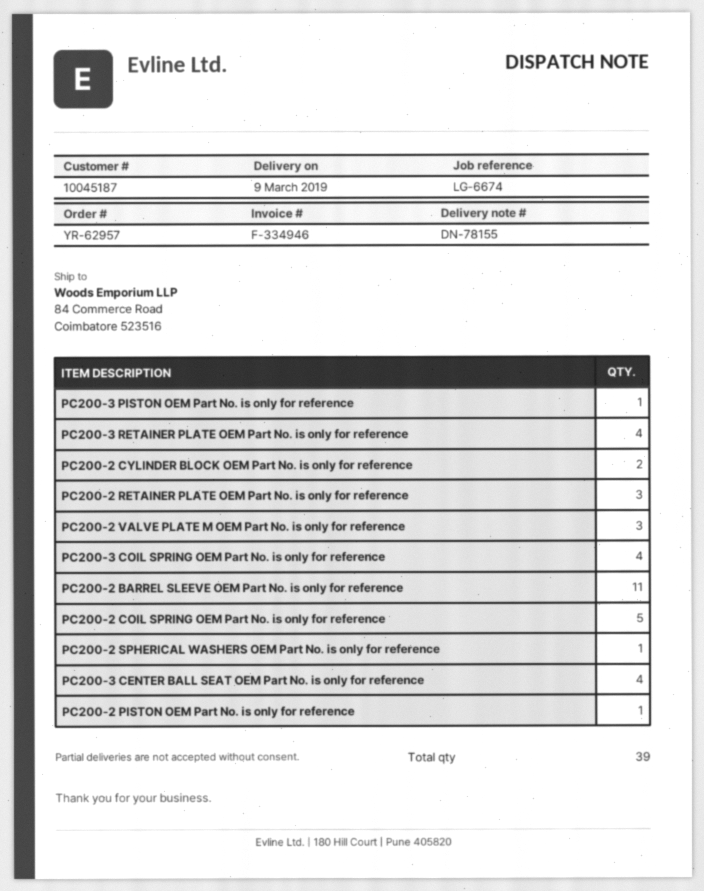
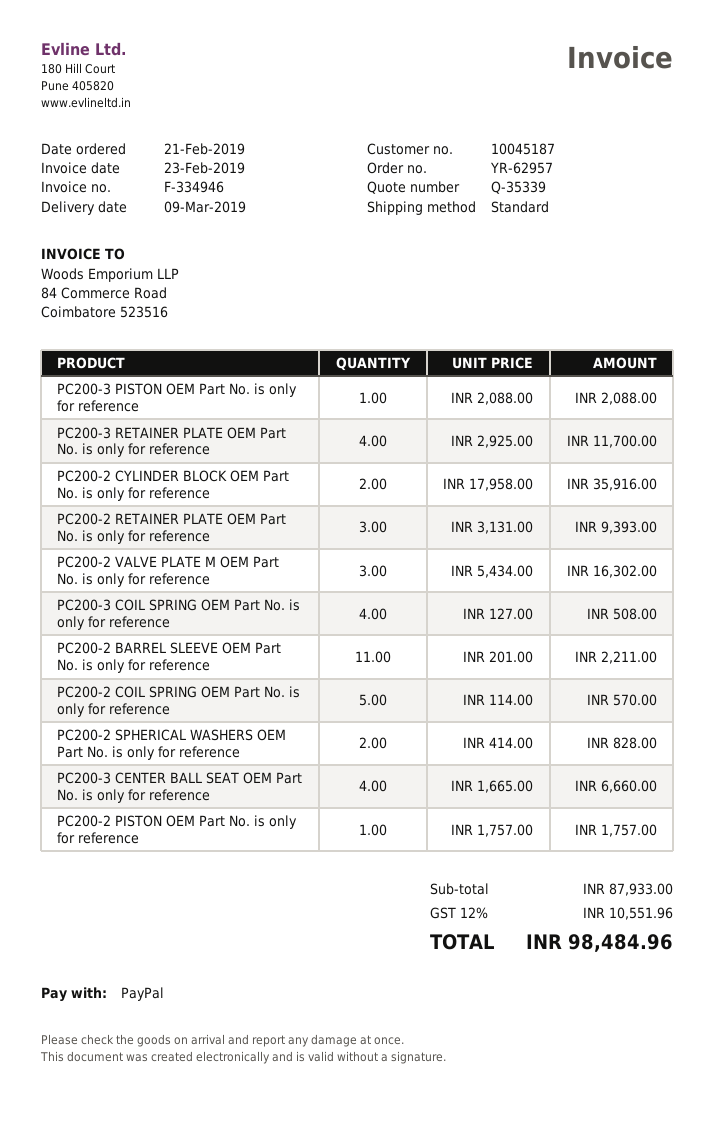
PC200-2 SPHERICAL WASHERS OEM Part No. is only for reference: 1 -> 2

